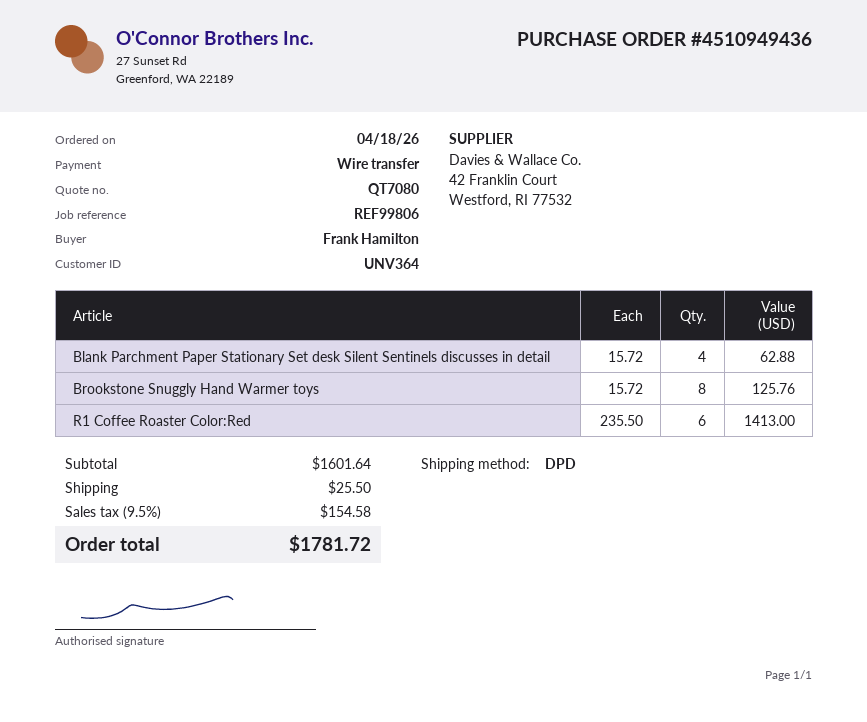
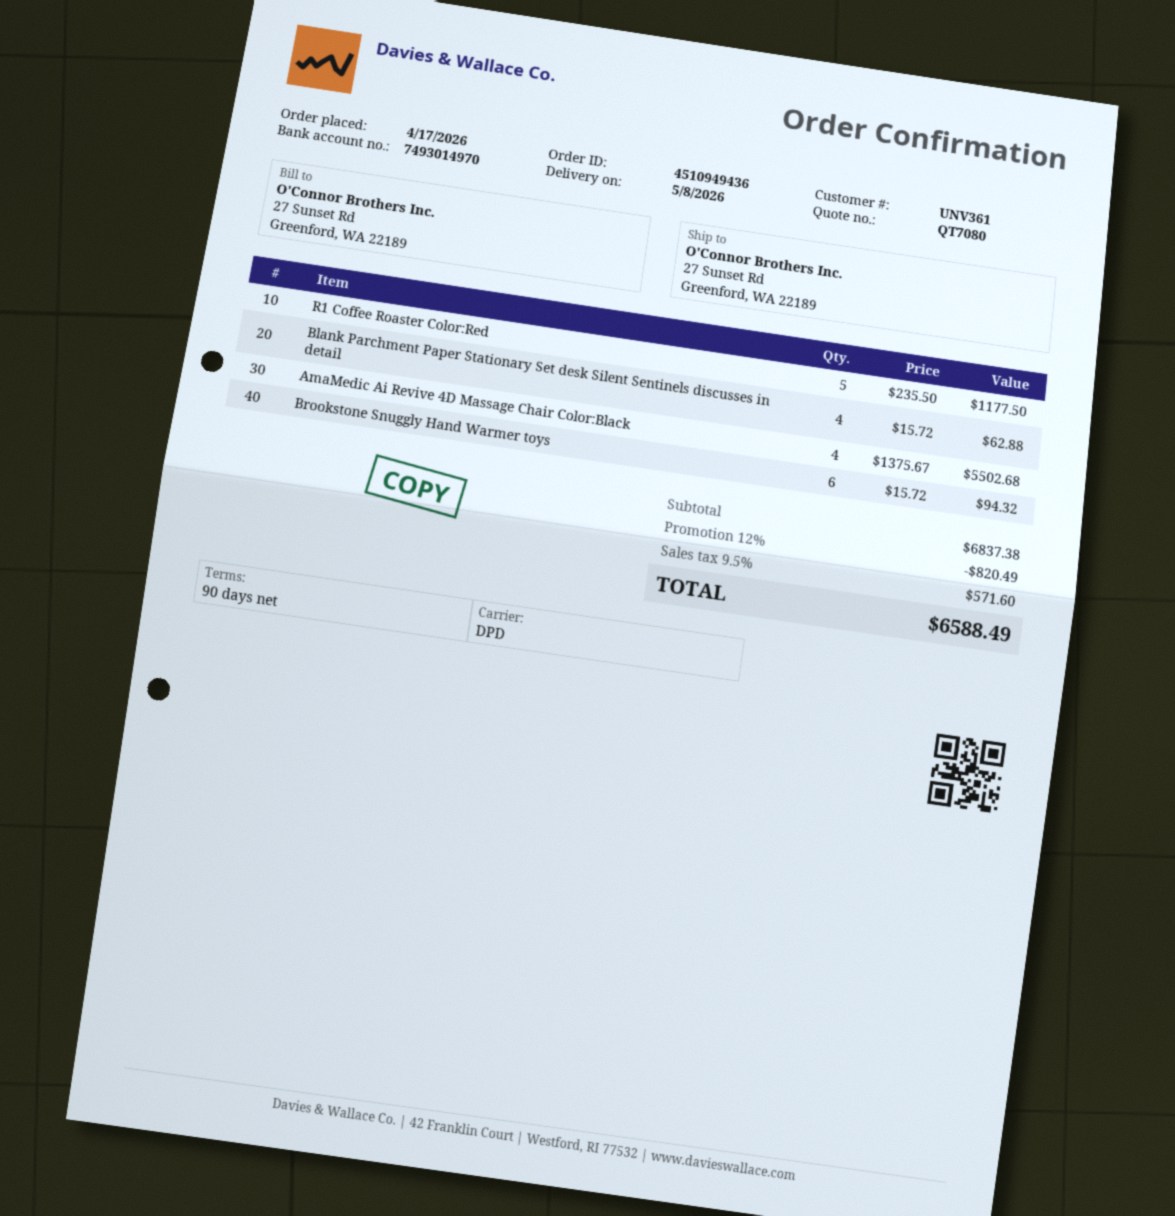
order date: 2026-04-18 -> 2026-04-17
customer number: UNV364 -> UNV361
Brookstone Snuggly Hand Warmer toys: 8 x 15.72 = 125.76 -> 6 x 15.72 = 94.32
R1 Coffee Roaster Color:Red: 6 x 235.50 = 1413.00 -> 5 x 235.50 = 1177.50
AmaMedic Ai Revive 4D Massage Chair Color:Black: none -> 4 x 1375.67 = 5502.68
subtotal: 1601.64 -> 6837.38
discount: none -> 12% = 820.49
shipping: 25.50 -> none
tax: 9.5% = 154.58 -> 9.5% = 571.60
total: 1781.72 -> 6588.49

